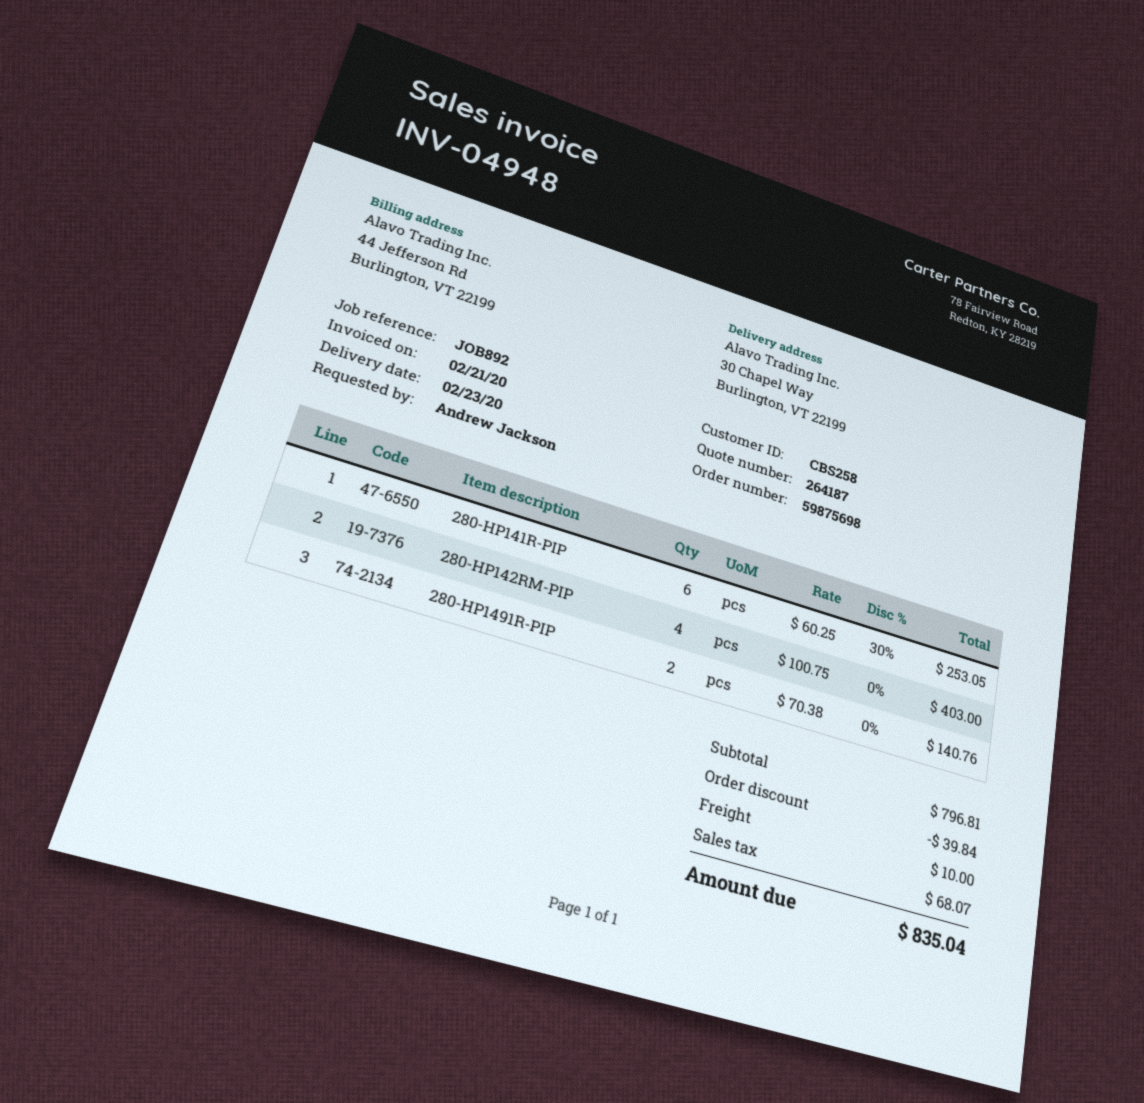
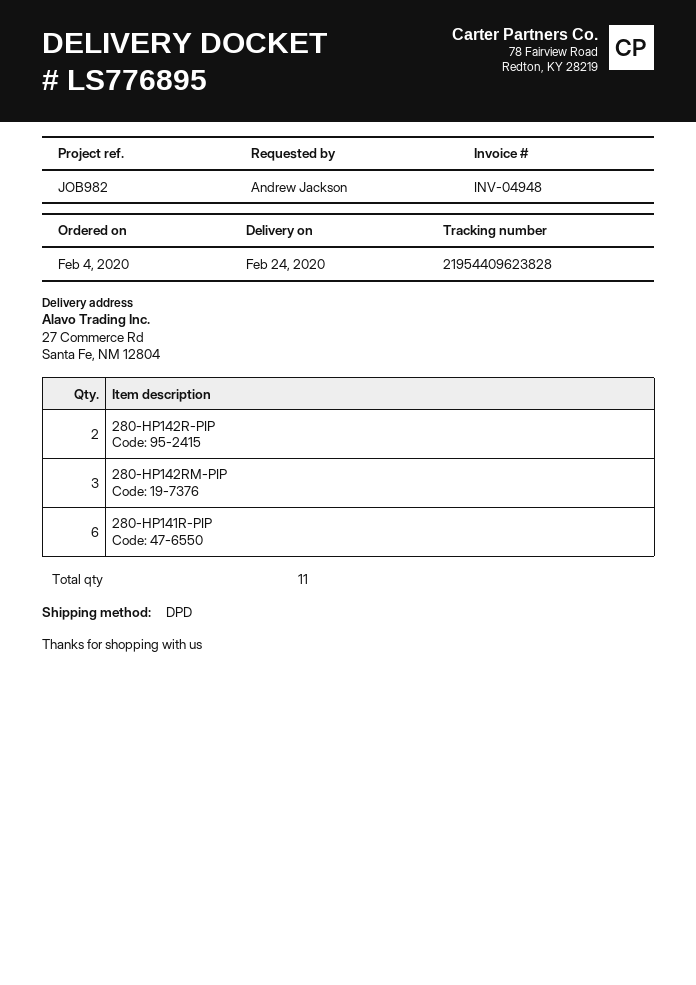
delivery date: 2020-02-23 -> 2020-02-24
reference: JOB892 -> JOB982
ship to: 30 Chapel Way, Burlington, VT 22199 -> 27 Commerce Rd, Santa Fe, NM 12804
280-HP142RM-PIP: 4 -> 3
280-HP1491R-PIP: 2 -> none
280-HP142R-PIP: none -> 2

